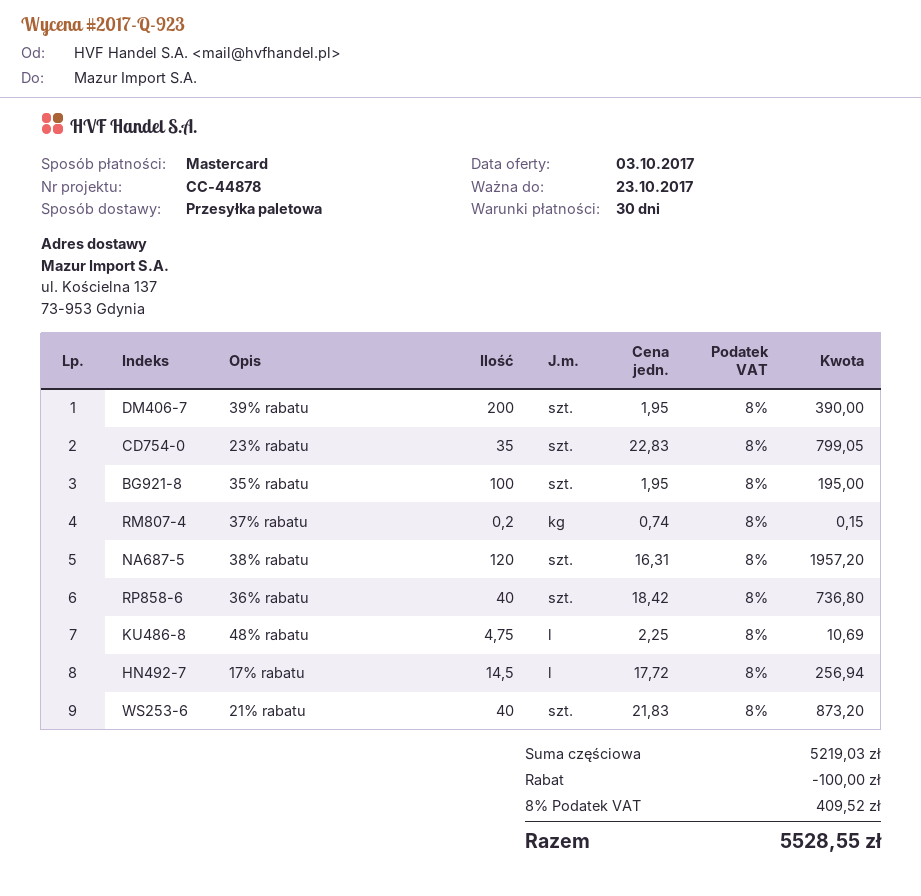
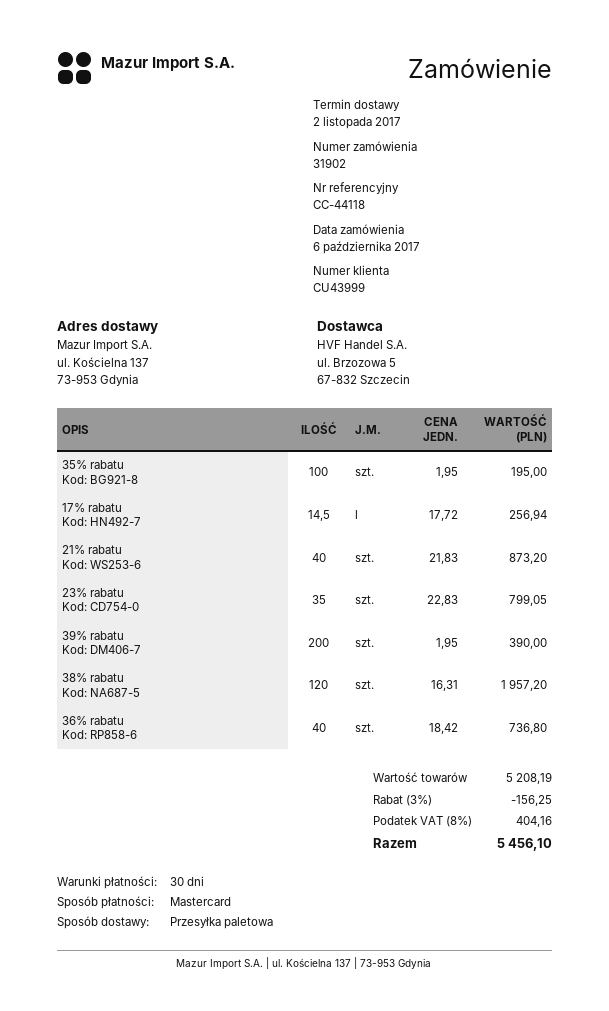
reference: CC-44878 -> CC-44118
37% rabatu: 0.2 x 0.74 = 0.15 -> none
48% rabatu: 4.75 x 2.25 = 10.69 -> none
subtotal: 5219.03 -> 5208.19
discount: 100.00 -> 156.25
tax: 8% = 409.52 -> 8% = 404.16
total: 5528.55 -> 5456.10

